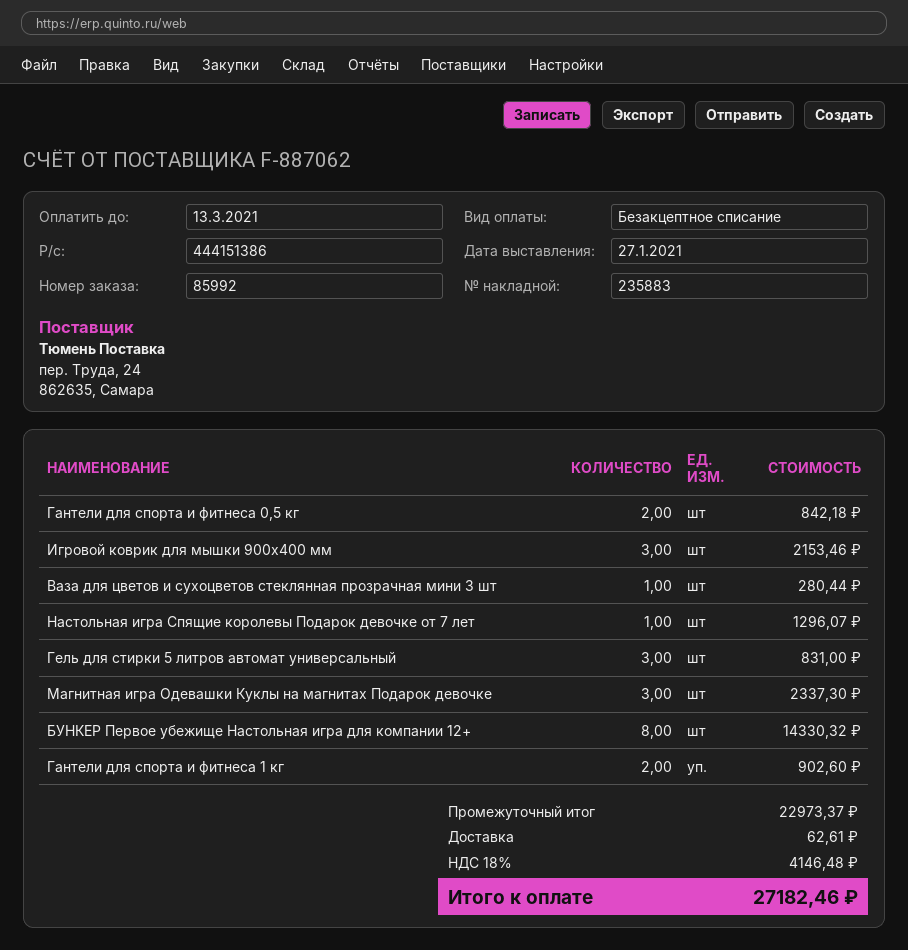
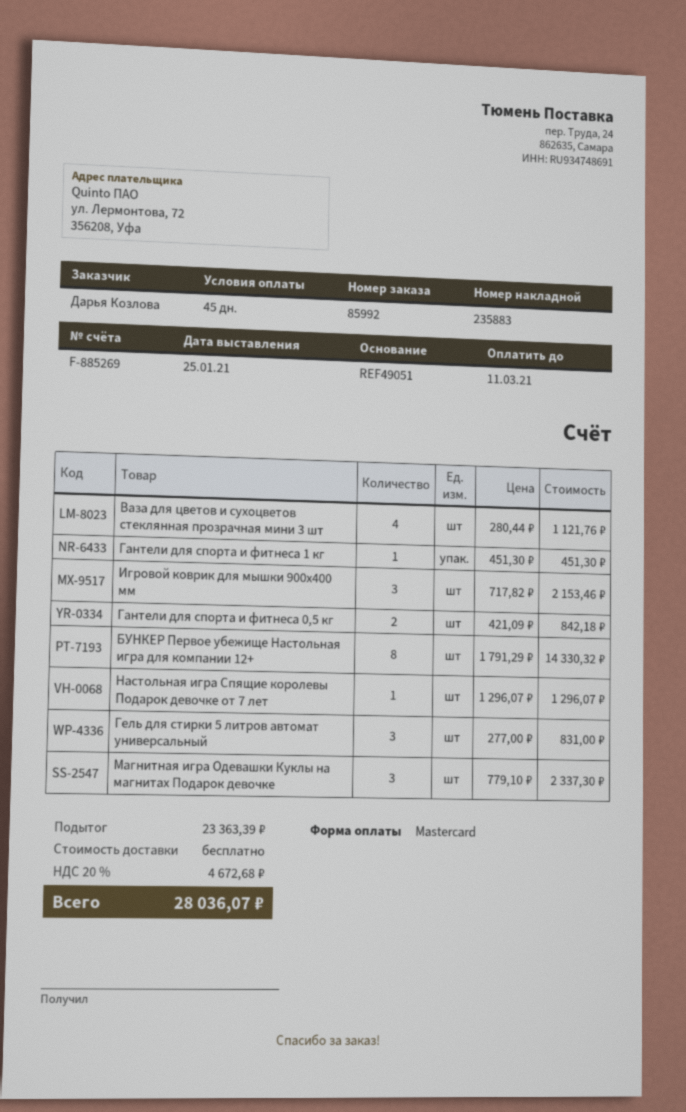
invoice number: F-887062 -> F-885269
invoice date: 2021-01-27 -> 2021-01-25
due date: 2021-03-13 -> 2021-03-11
payment method: direct debit -> Mastercard
Ваза для цветов и сухоцветов стеклянная прозрачная мини 3 шт: 1 for 280.44 -> 4 for 1121.76
Гантели для спорта и фитнеса 1 кг: 2 for 902.60 -> 1 for 451.30
subtotal: 22973.37 -> 23363.39
shipping: 62.61 -> 0.00
tax: 18% = 4146.48 -> 20% = 4672.68
total: 27182.46 -> 28036.07

